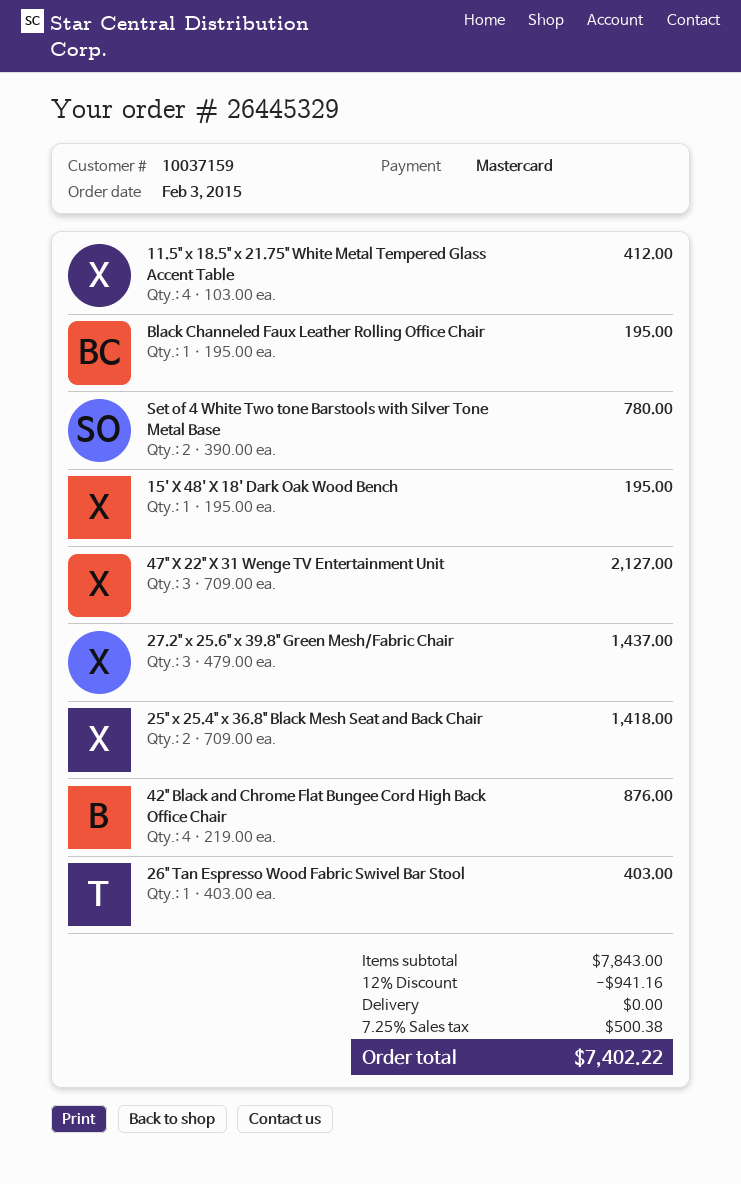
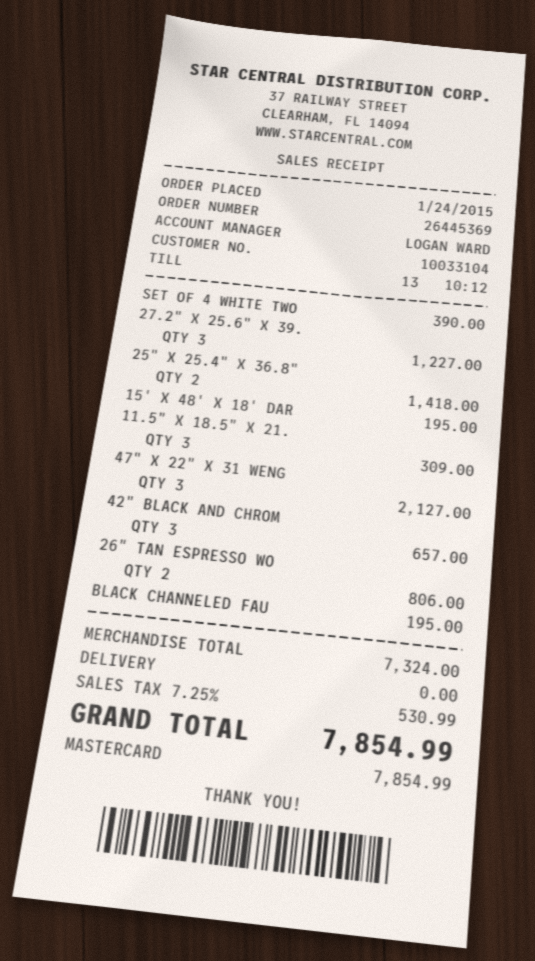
order number: 26445329 -> 26445369
order date: 2015-02-03 -> 2015-01-24
customer number: 10037159 -> 10033104
11.5" x 18.5" x 21.75" White Metal Tempered Glass Accent Table: 4 for 412.00 -> 3 for 309.00
Set of 4 White Two tone Barstools with Silver Tone Metal Base: 2 for 780.00 -> 1 for 390.00
27.2" x 25.6" x 39.8" Green Mesh/Fabric Chair: 3 for 1437.00 -> 3 for 1227.00
42" Black and Chrome Flat Bungee Cord High Back Office Chair: 4 for 876.00 -> 3 for 657.00
26" Tan Espresso Wood Fabric Swivel Bar Stool: 1 for 403.00 -> 2 for 806.00
subtotal: 7843.00 -> 7324.00
discount: 12% = 941.16 -> none
tax: 7.25% = 500.38 -> 7.25% = 530.99
total: 7402.22 -> 7854.99

